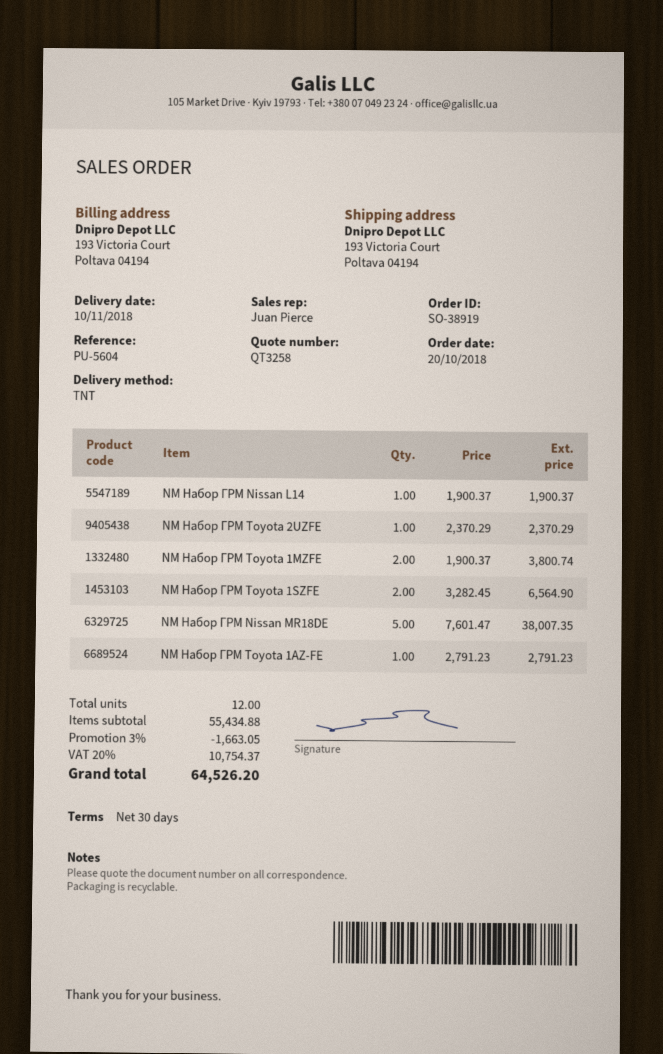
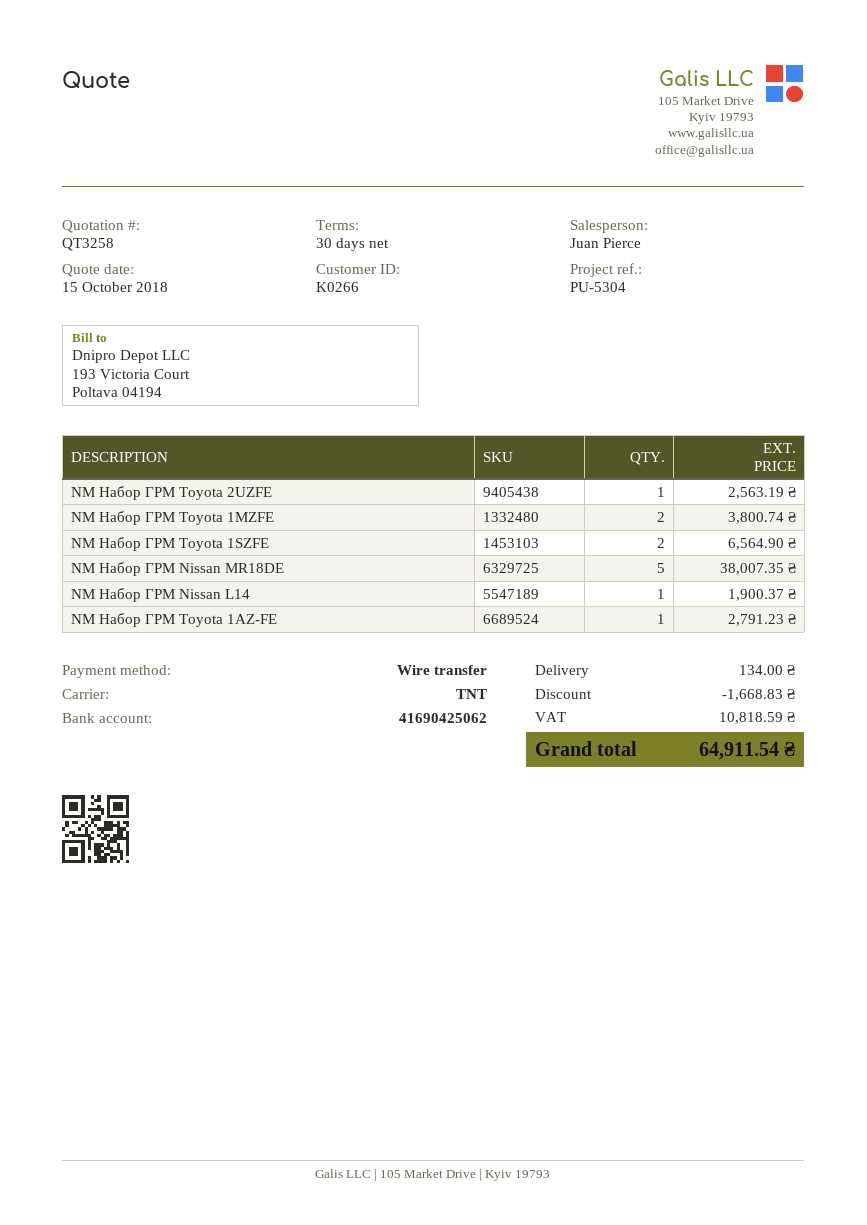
reference: PU-5604 -> PU-5304
NM Набор ГРМ Toyota 2UZFE: 1 for 2370.29 -> 1 for 2563.19
discount: 1663.05 -> 1668.83
shipping: none -> 134.00
tax: 10754.37 -> 10818.59
total: 64526.20 -> 64911.54

